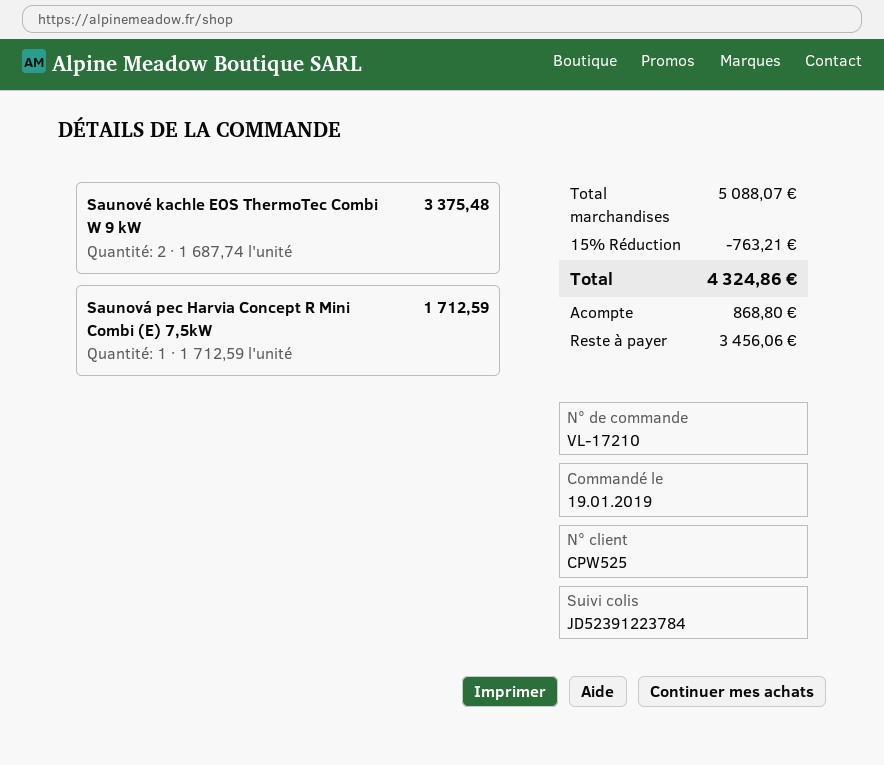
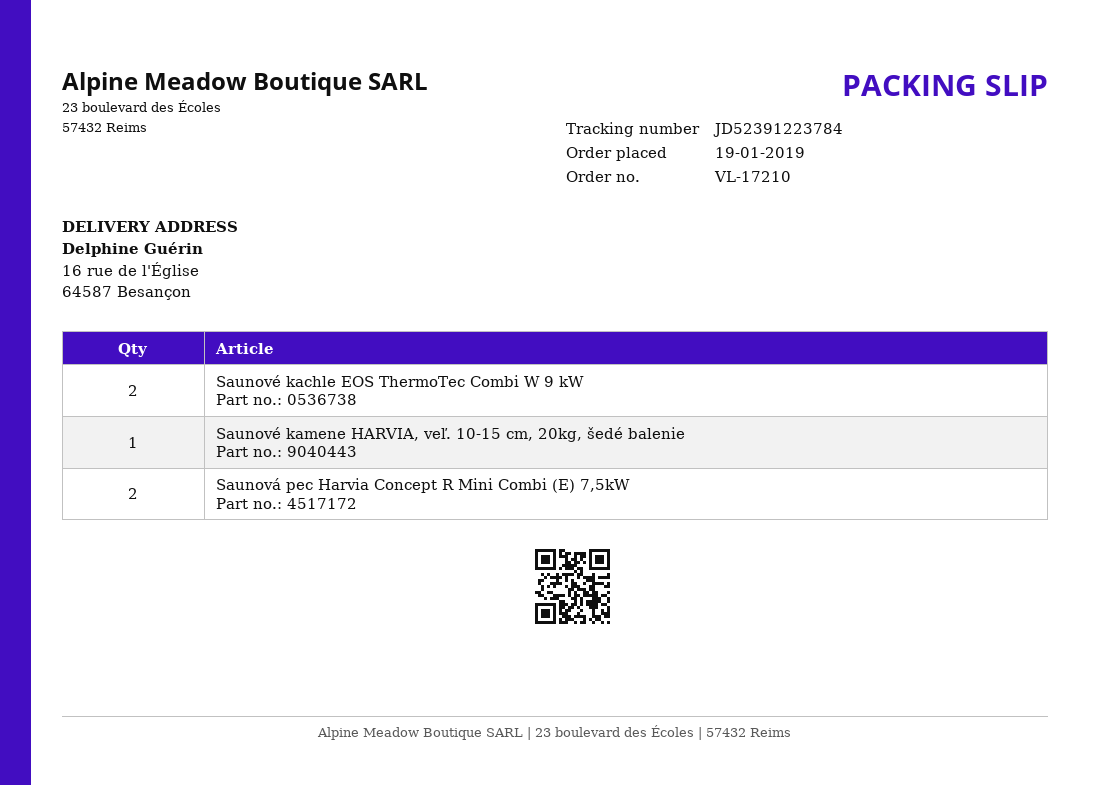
Saunová pec Harvia Concept R Mini Combi (E) 7,5kW: 1 -> 2
Saunové kamene HARVIA, veľ. 10-15 cm, 20kg, šedé balenie: none -> 1

